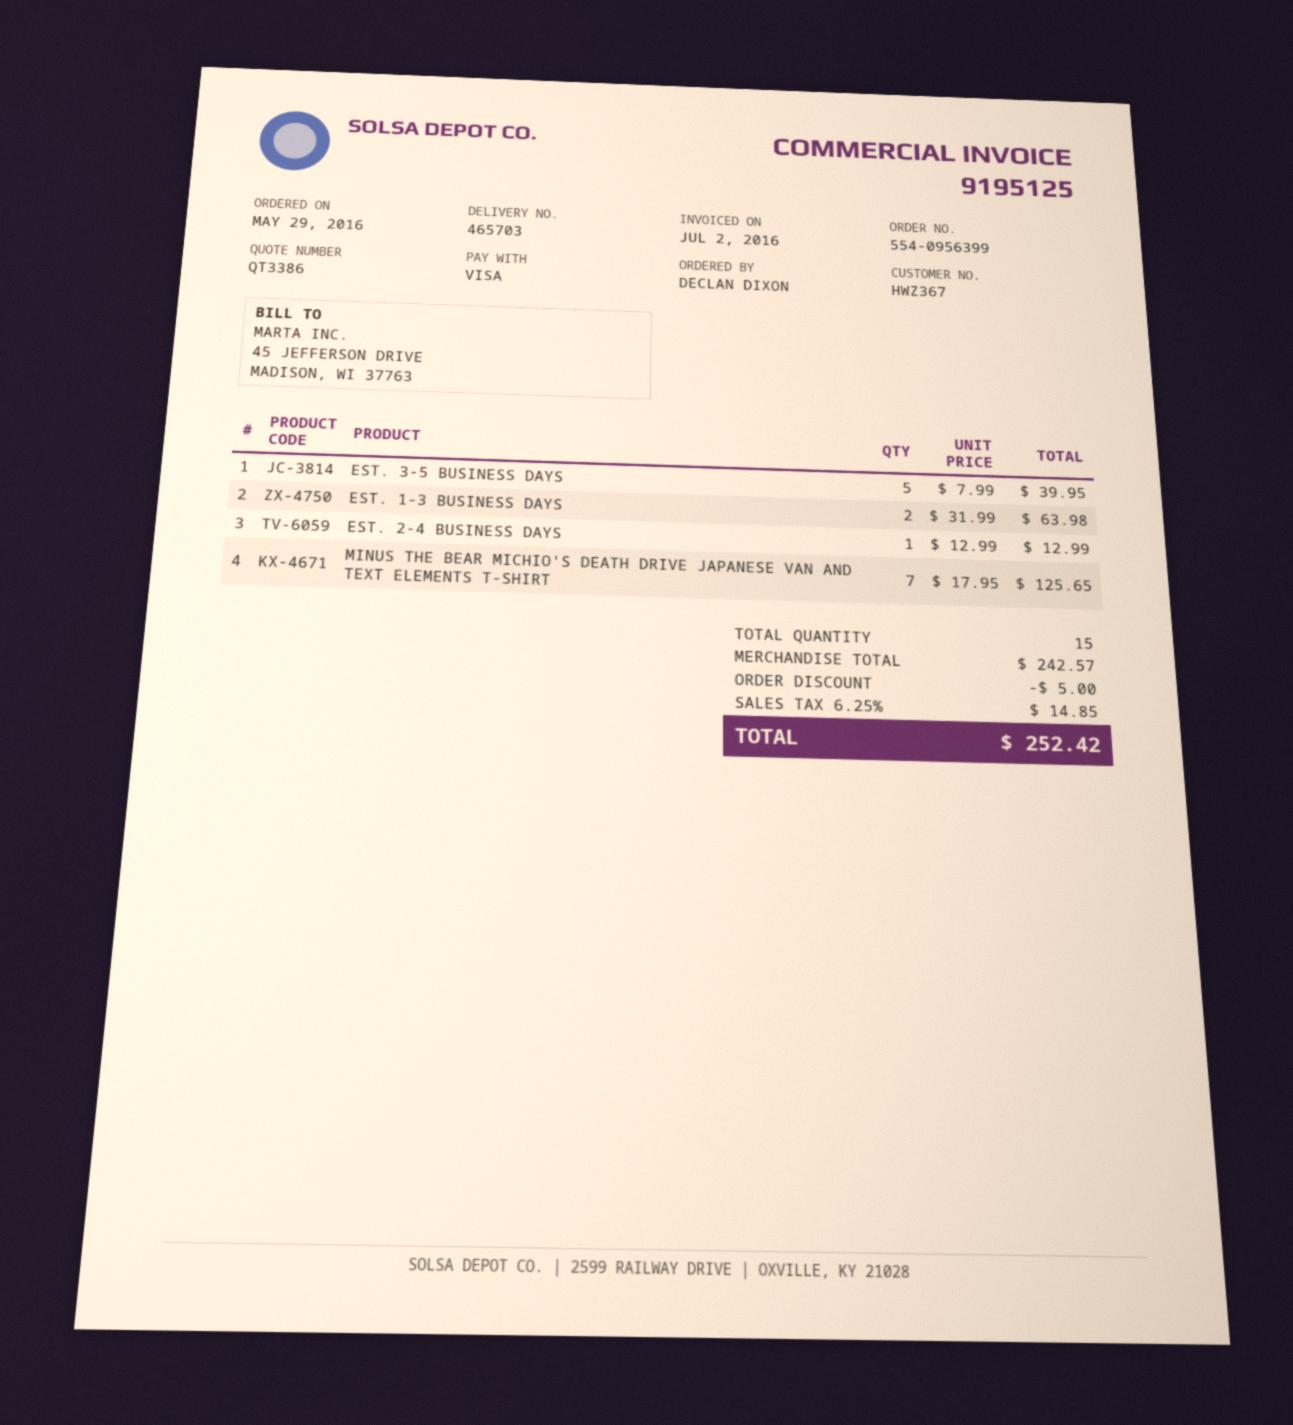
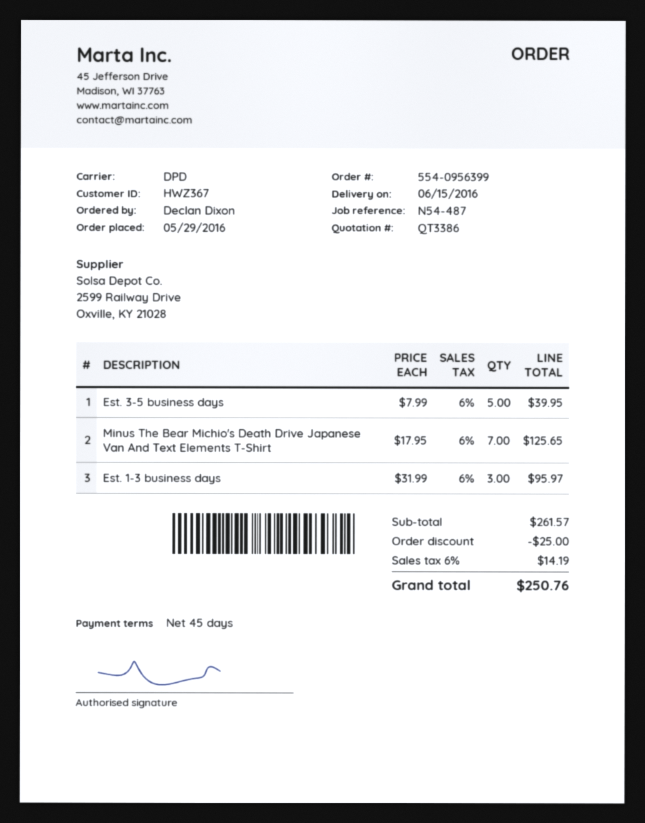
EST. 1-3 BUSINESS DAYS: 2 x 31.99 = 63.98 -> 3 x 31.99 = 95.97
EST. 2-4 BUSINESS DAYS: 1 x 12.99 = 12.99 -> none
subtotal: 242.57 -> 261.57
discount: 5.00 -> 25.00
tax: 6.25% = 14.85 -> 6% = 14.19
total: 252.42 -> 250.76

